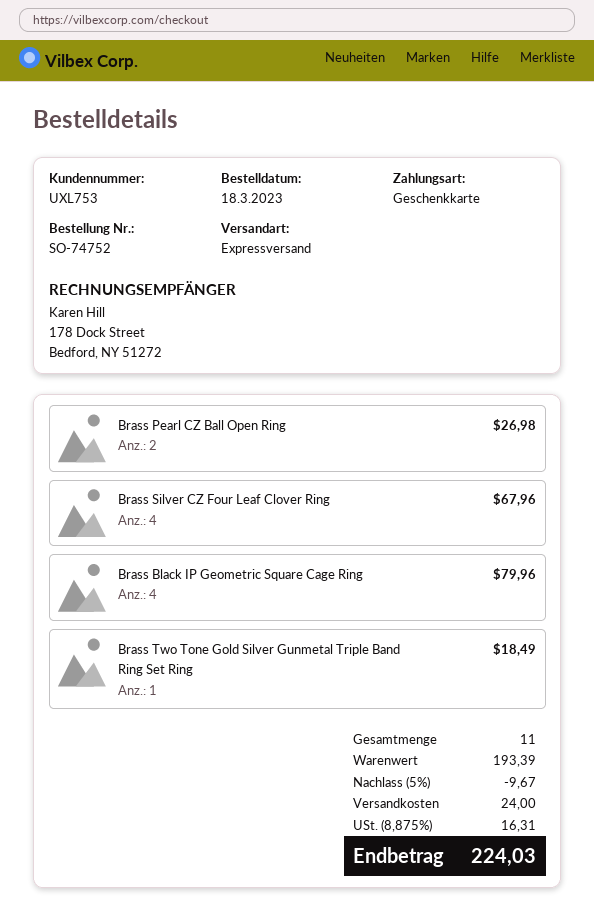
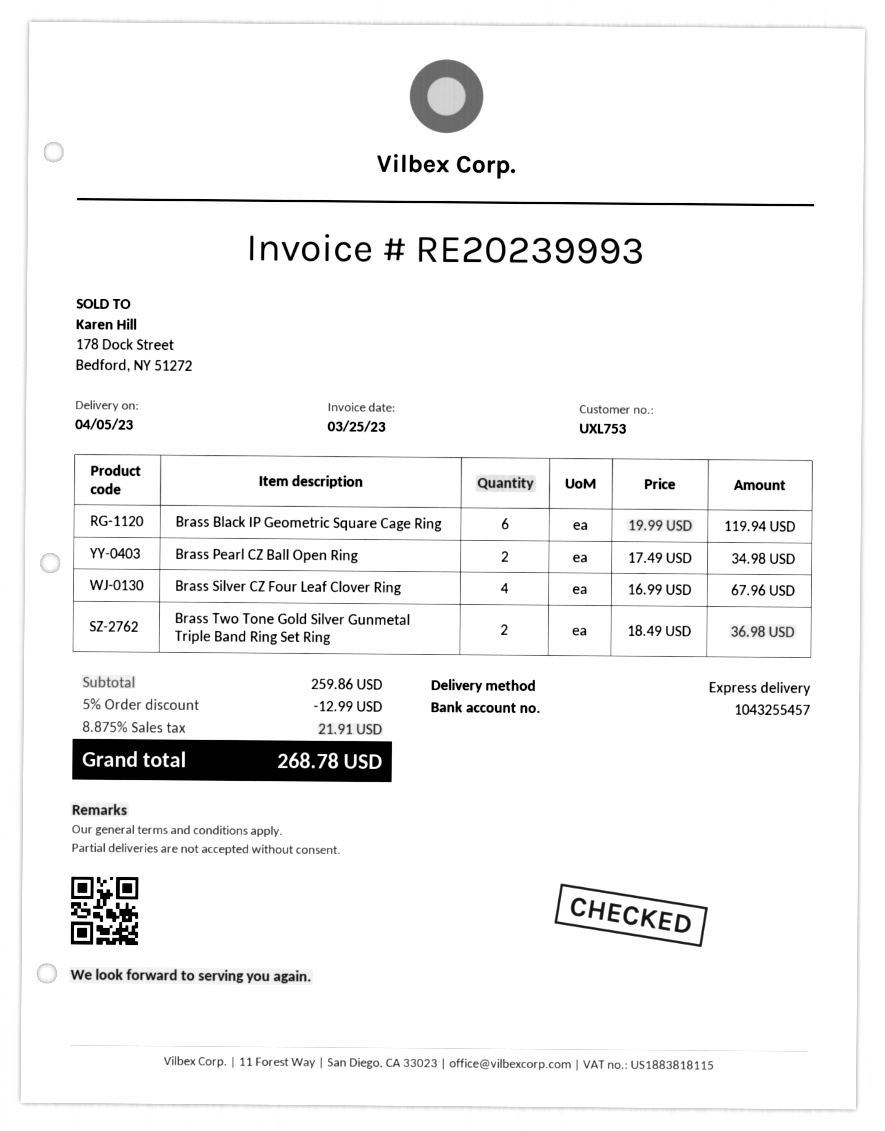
Brass Pearl CZ Ball Open Ring: 2 for 26.98 -> 2 for 34.98
Brass Black IP Geometric Square Cage Ring: 4 for 79.96 -> 6 for 119.94
Brass Two Tone Gold Silver Gunmetal Triple Band Ring Set Ring: 1 for 18.49 -> 2 for 36.98
subtotal: 193.39 -> 259.86
discount: 5% = 9.67 -> 5% = 12.99
shipping: 24.00 -> none
tax: 8.875% = 16.31 -> 8.875% = 21.91
total: 224.03 -> 268.78

